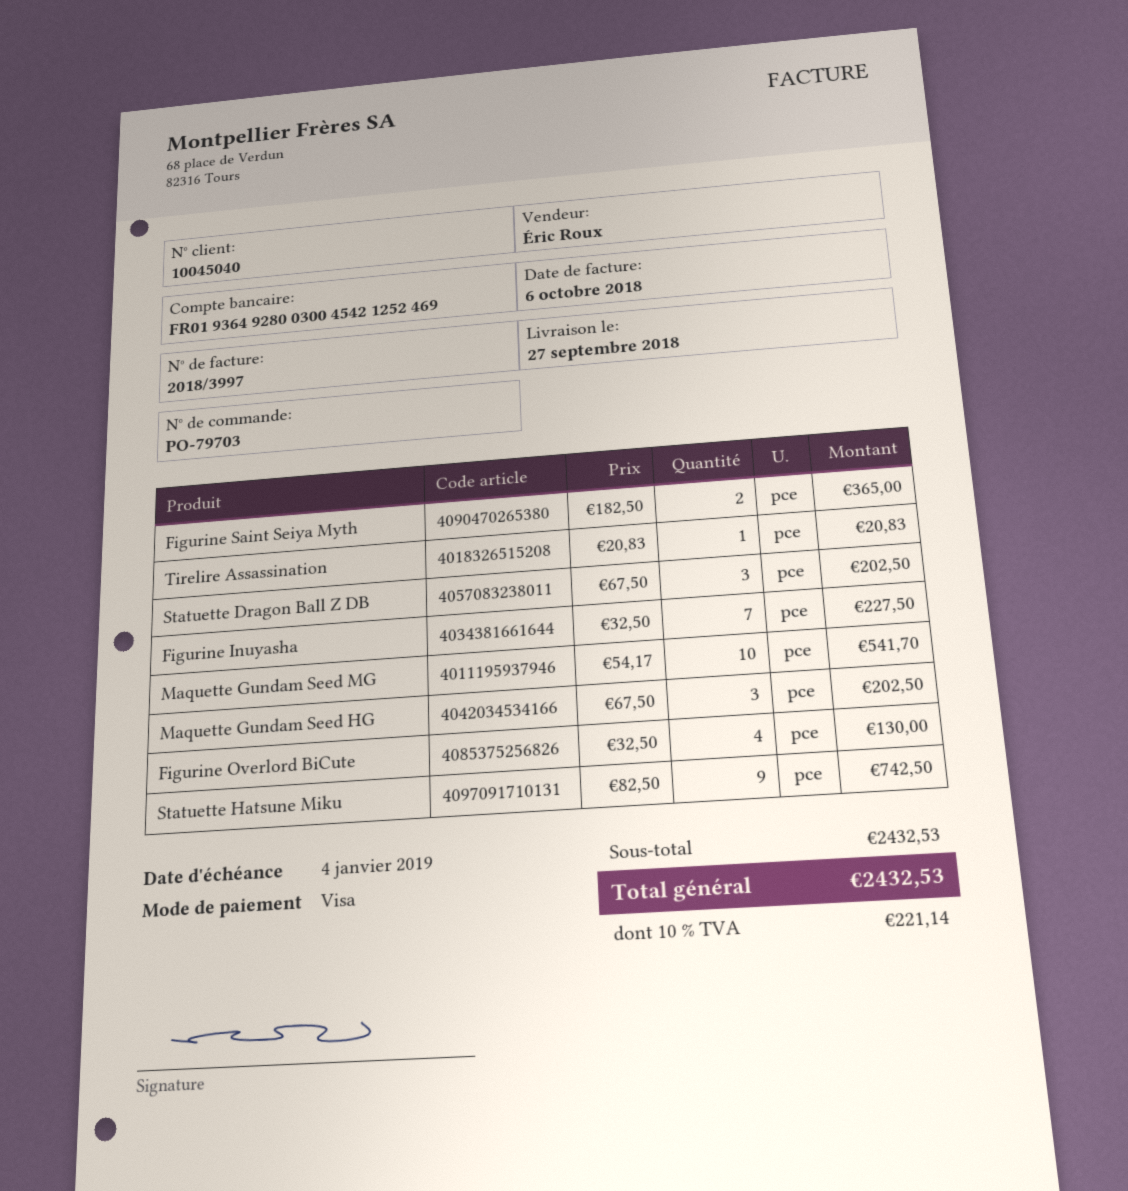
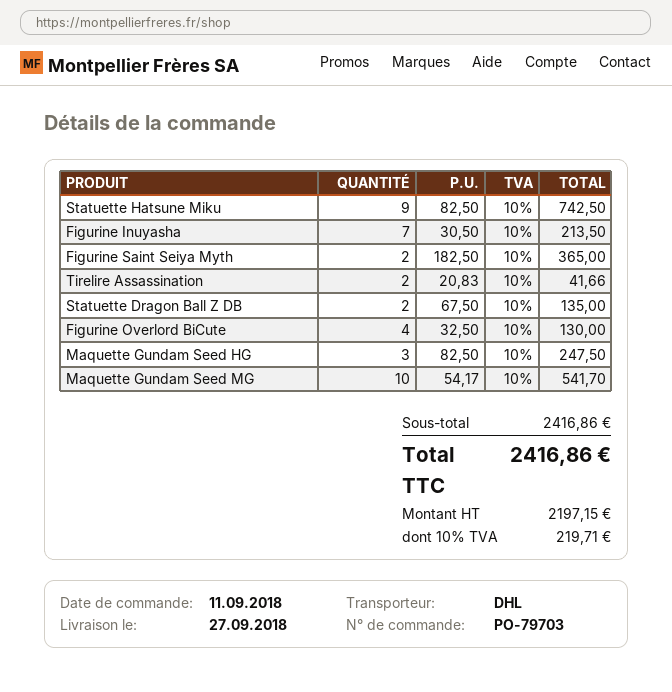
Tirelire Assassination: 1 x 20.83 = 20.83 -> 2 x 20.83 = 41.66
Statuette Dragon Ball Z DB: 3 x 67.50 = 202.50 -> 2 x 67.50 = 135.00
Figurine Inuyasha: 7 x 32.50 = 227.50 -> 7 x 30.50 = 213.50
Maquette Gundam Seed HG: 3 x 67.50 = 202.50 -> 3 x 82.50 = 247.50
subtotal: 2432.53 -> 2416.86
tax: 10% = 221.14 -> 10% = 219.71
total: 2432.53 -> 2416.86

